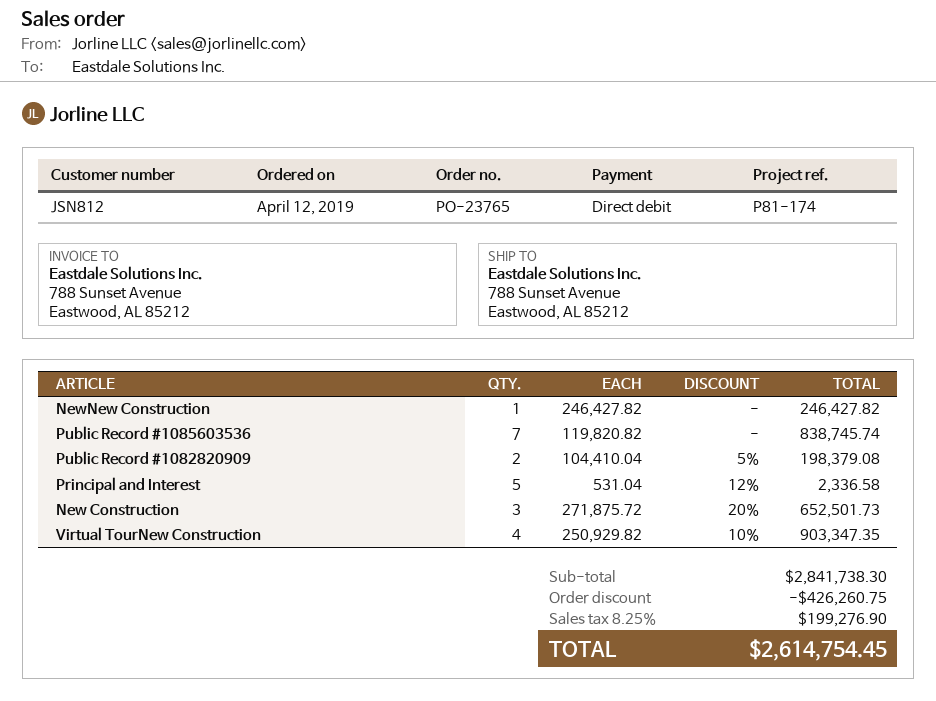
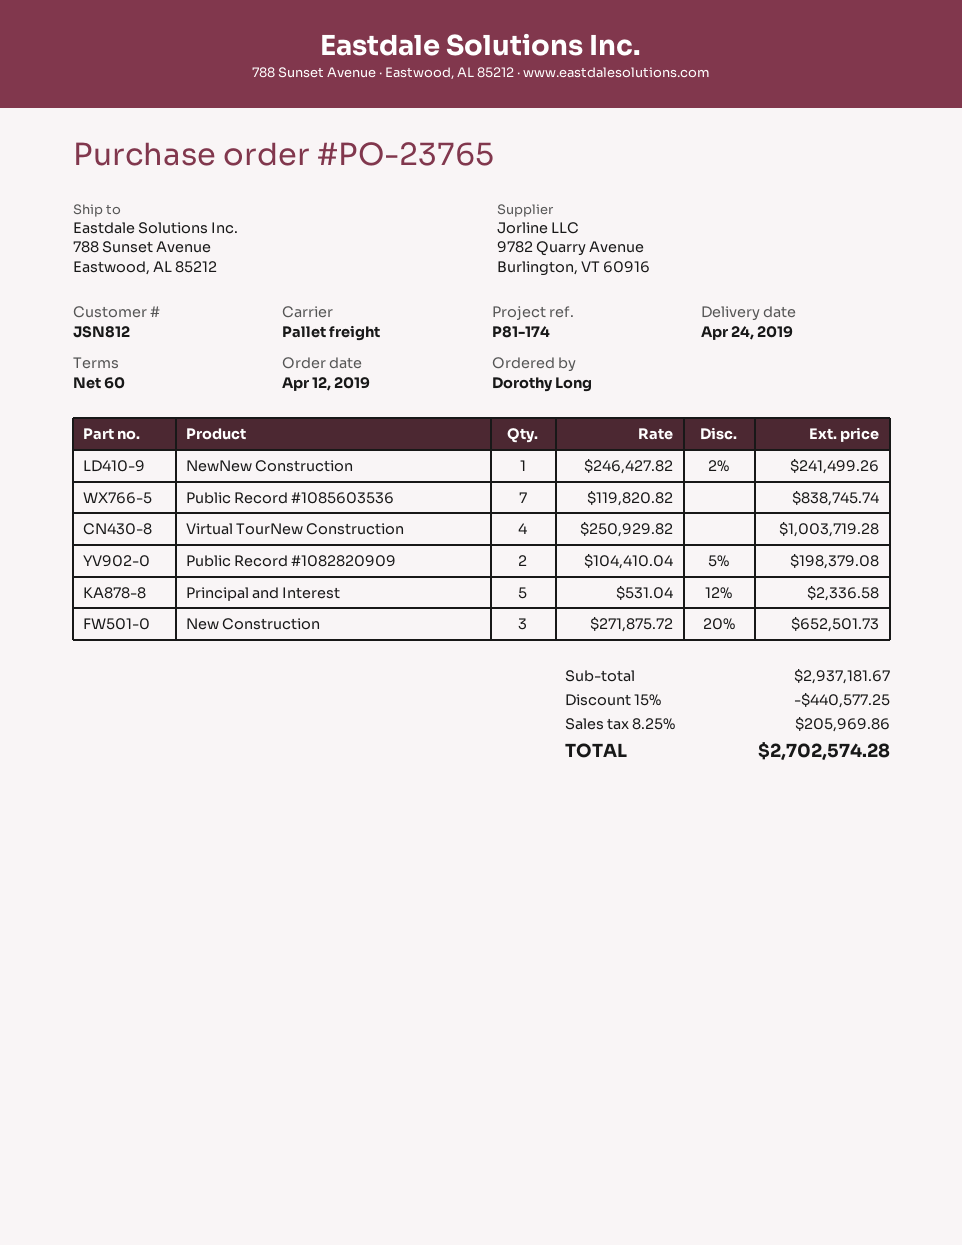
NewNew Construction: 1 x 246427.82 = 246427.82 -> 1 x 246427.82 - 2% = 241499.26
Virtual TourNew Construction: 4 x 250929.82 - 10% = 903347.35 -> 4 x 250929.82 = 1003719.28
subtotal: 2841738.30 -> 2937181.67
discount: 426260.75 -> 440577.25
tax: 8.25% = 199276.90 -> 8.25% = 205969.86
total: 2614754.45 -> 2702574.28

